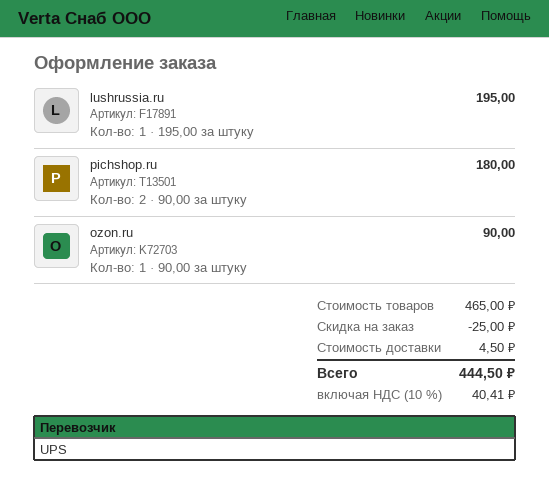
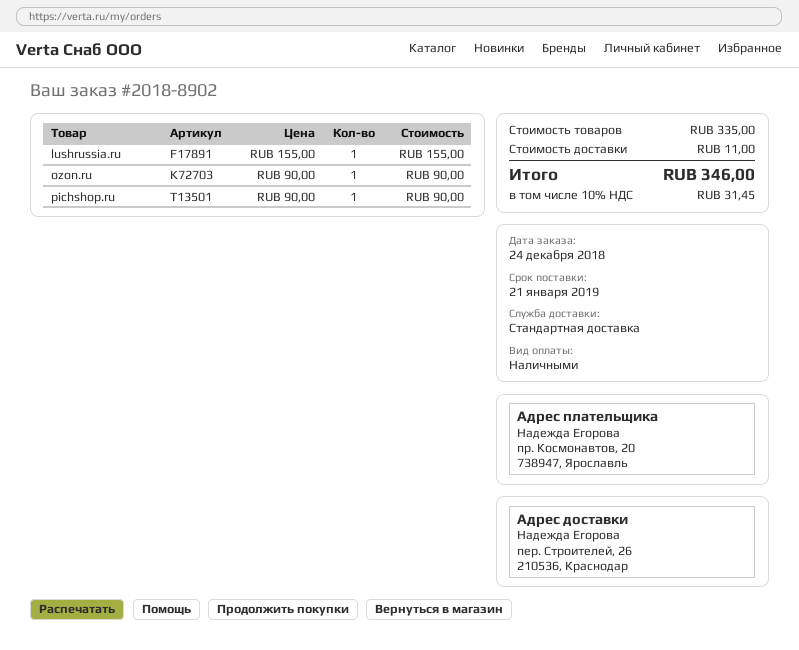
shipping method: UPS -> standard
lushrussia.ru: 1 x 195.00 = 195.00 -> 1 x 155.00 = 155.00
pichshop.ru: 2 x 90.00 = 180.00 -> 1 x 90.00 = 90.00
subtotal: 465.00 -> 335.00
discount: 25.00 -> none
shipping: 4.50 -> 11.00
tax: 10% = 40.41 -> 10% = 31.45
total: 444.50 -> 346.00

